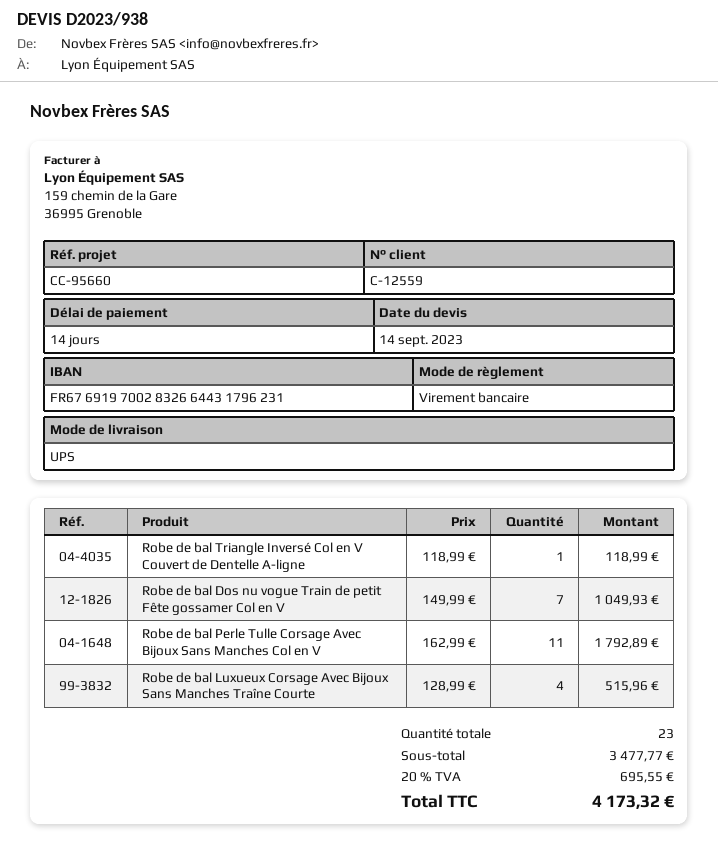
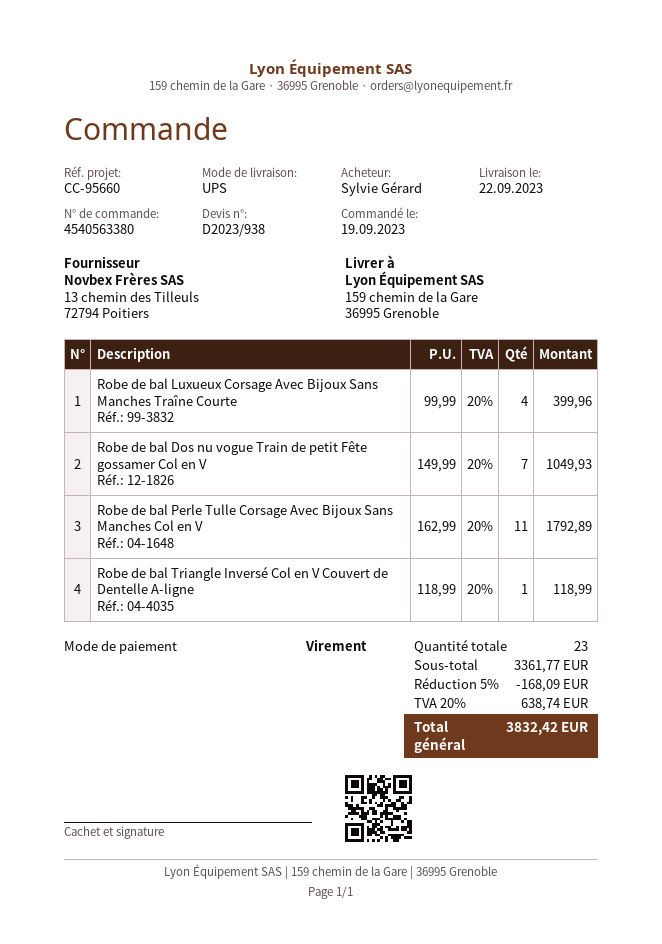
Robe de bal Luxueux Corsage Avec Bijoux Sans Manches Traîne Courte: 4 x 128.99 = 515.96 -> 4 x 99.99 = 399.96
subtotal: 3477.77 -> 3361.77
discount: none -> 5% = 168.09
tax: 20% = 695.55 -> 20% = 638.74
total: 4173.32 -> 3832.42

